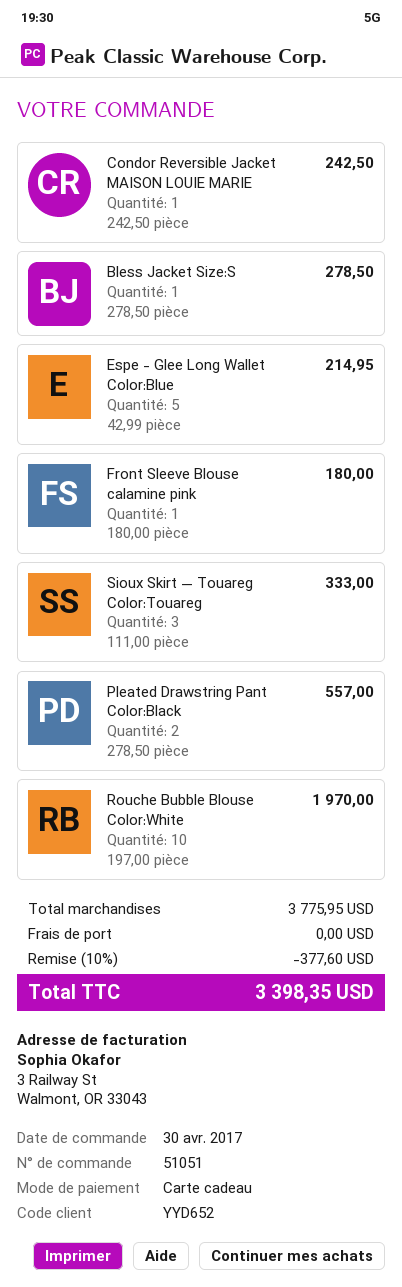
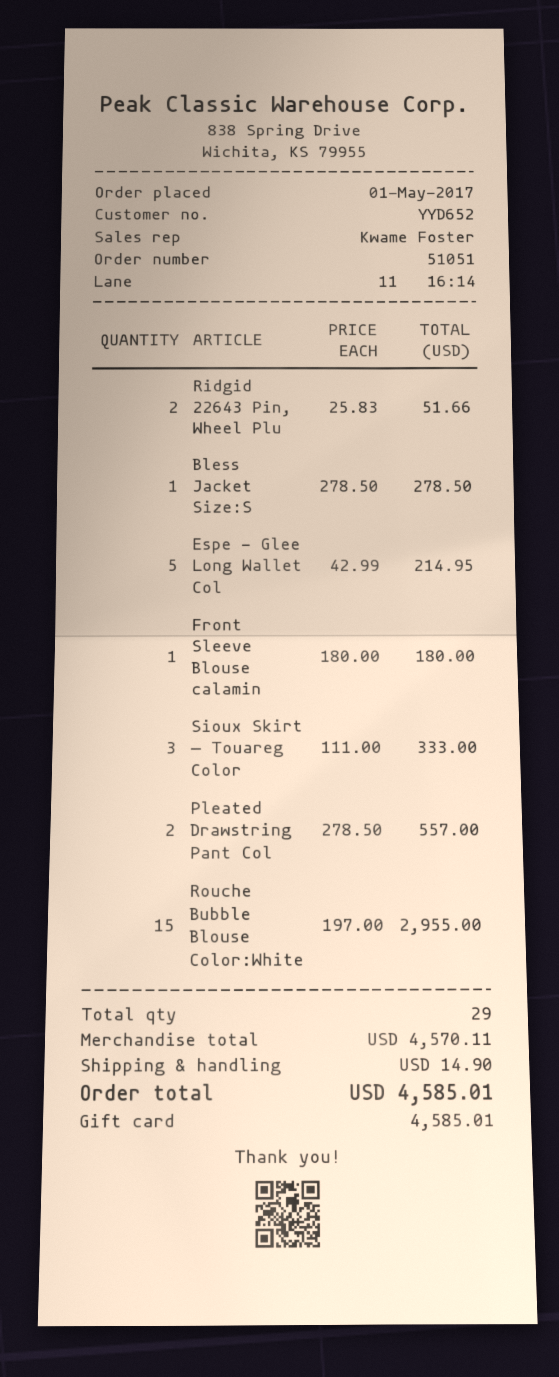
order date: 2017-04-30 -> 2017-05-01
Condor Reversible Jacket MAISON LOUIE MARIE: 1 x 242.50 = 242.50 -> none
Rouche Bubble Blouse Color:White: 10 x 197.00 = 1970.00 -> 15 x 197.00 = 2955.00
Ridgid 22643 Pin, Wheel Plu: none -> 2 x 25.83 = 51.66
subtotal: 3775.95 -> 4570.11
discount: 10% = 377.60 -> none
shipping: 0.00 -> 14.90
total: 3398.35 -> 4585.01

